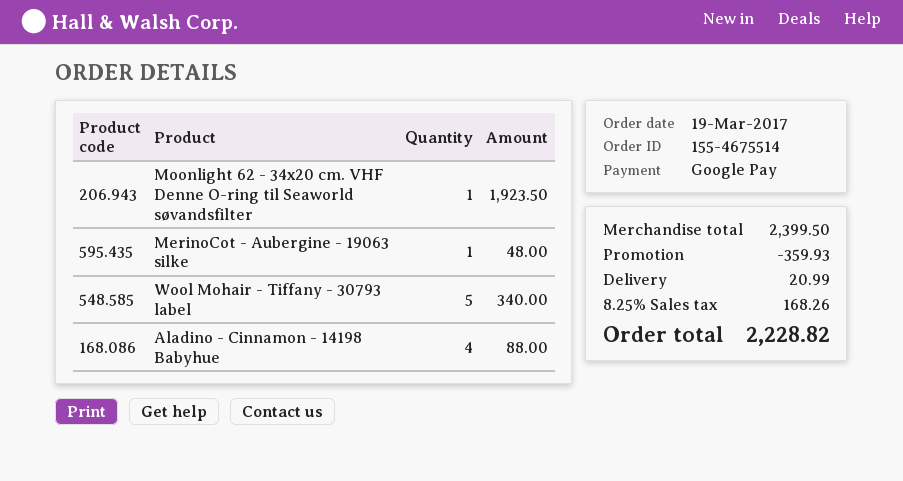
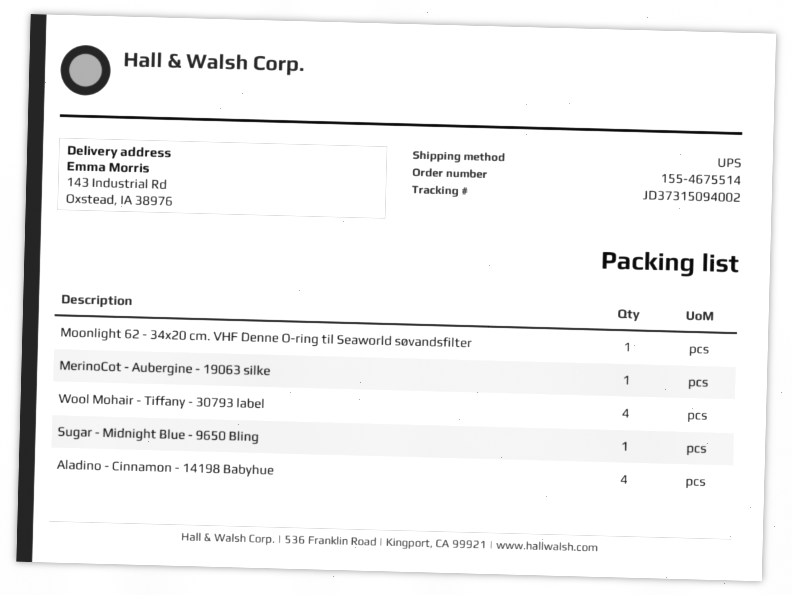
Wool Mohair - Tiffany - 30793 label: 5 -> 4
Sugar - Midnight Blue - 9650 Bling: none -> 1

